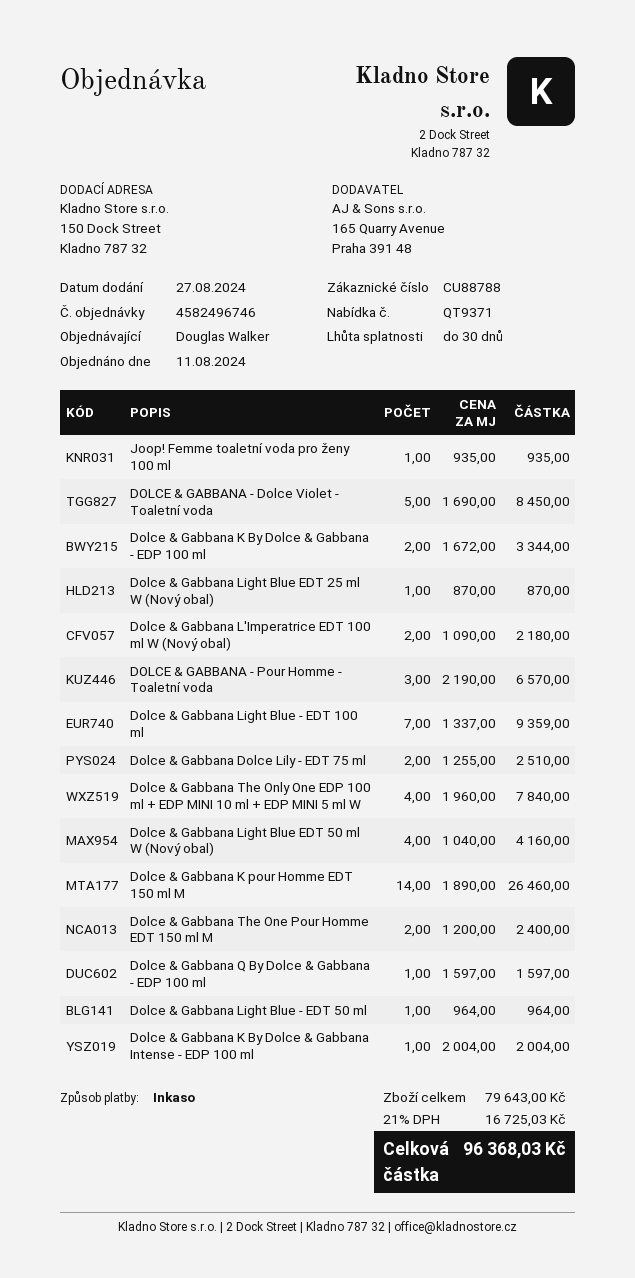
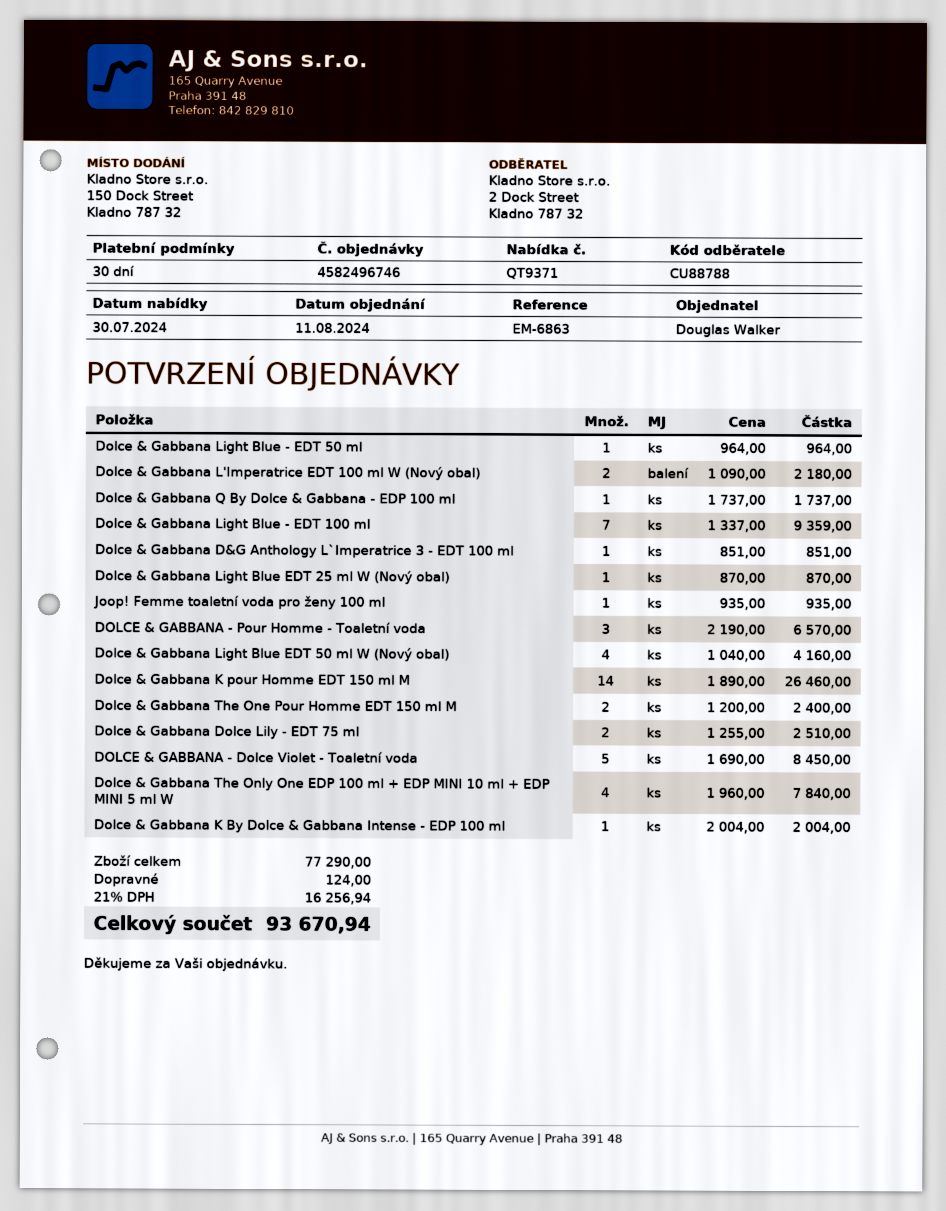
Dolce & Gabbana K By Dolce & Gabbana - EDP 100 ml: 2 x 1672.00 = 3344.00 -> none
Dolce & Gabbana Q By Dolce & Gabbana - EDP 100 ml: 1 x 1597.00 = 1597.00 -> 1 x 1737.00 = 1737.00
Dolce & Gabbana D&G Anthology L`Imperatrice 3 - EDT 100 ml: none -> 1 x 851.00 = 851.00
subtotal: 79643.00 -> 77290.00
shipping: none -> 124.00
tax: 21% = 16725.03 -> 21% = 16256.94
total: 96368.03 -> 93670.94

